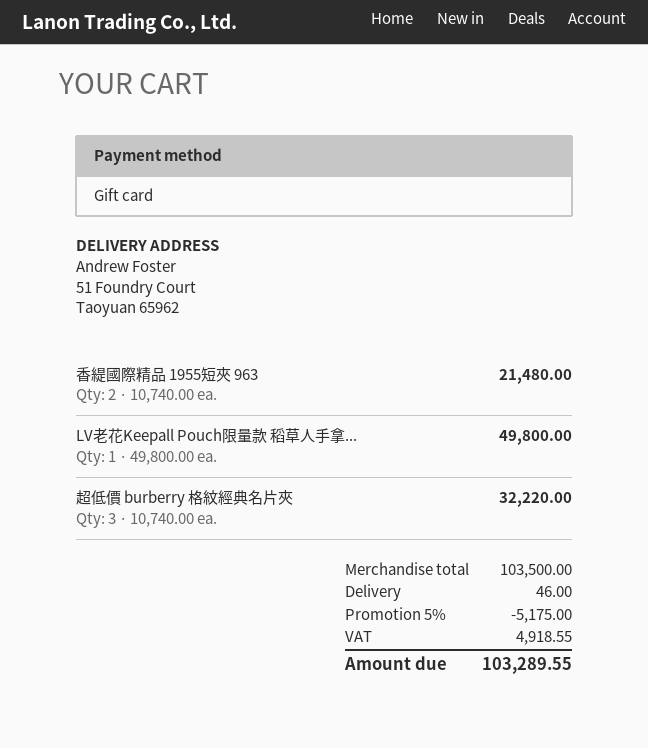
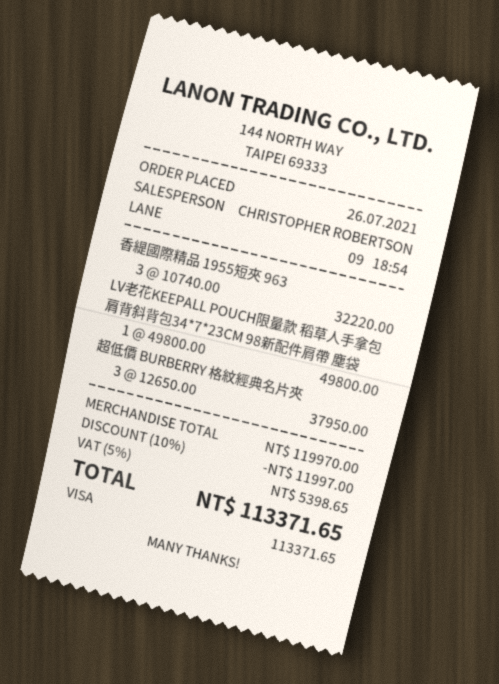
payment method: gift card -> Visa
香緹國際精品 1955短夾 963: 2 x 10740.00 = 21480.00 -> 3 x 10740.00 = 32220.00
超低價 burberry 格紋經典名片夾: 3 x 10740.00 = 32220.00 -> 3 x 12650.00 = 37950.00
subtotal: 103500.00 -> 119970.00
discount: 5% = 5175.00 -> 10% = 11997.00
shipping: 46.00 -> none
tax: 4918.55 -> 5398.65
total: 103289.55 -> 113371.65

